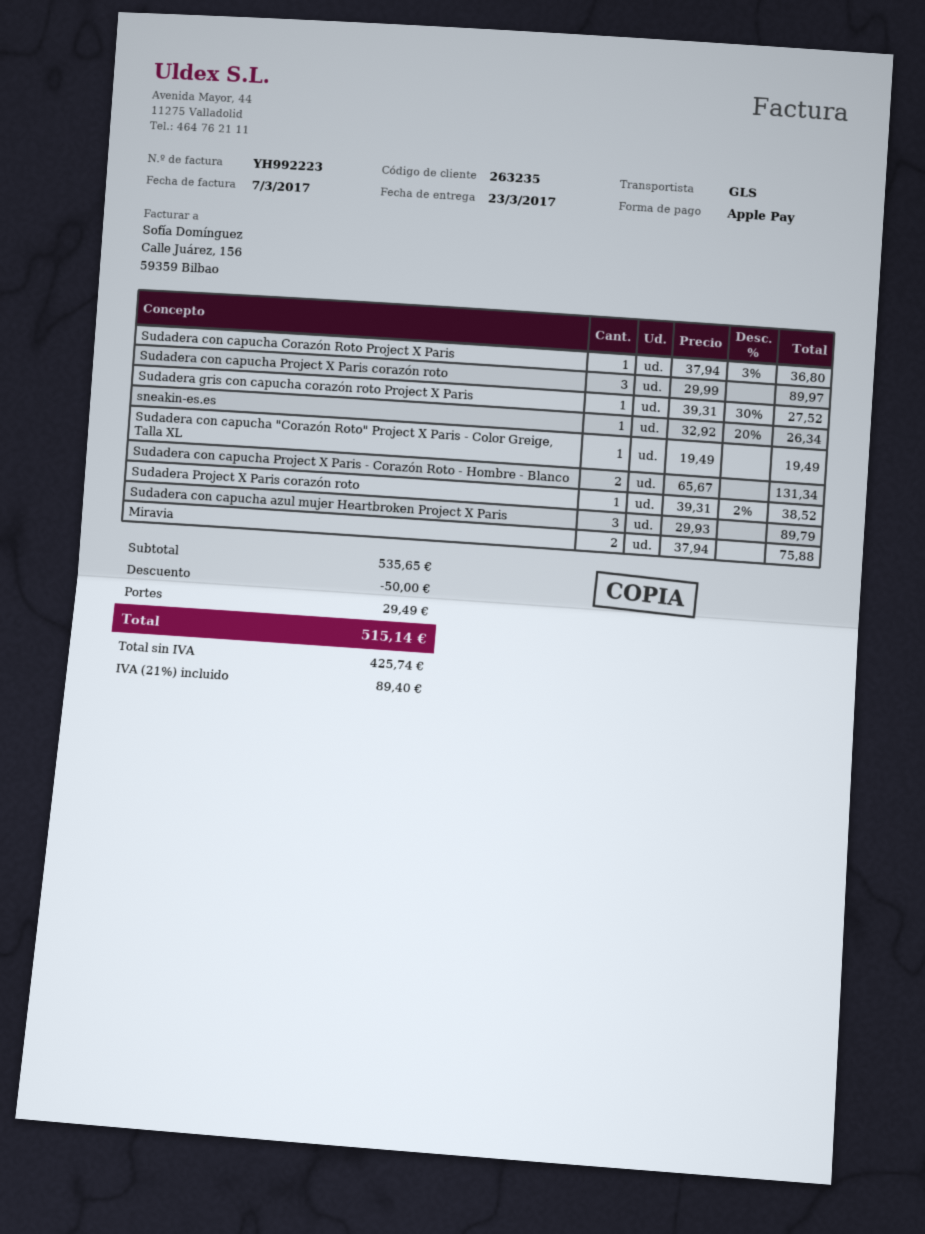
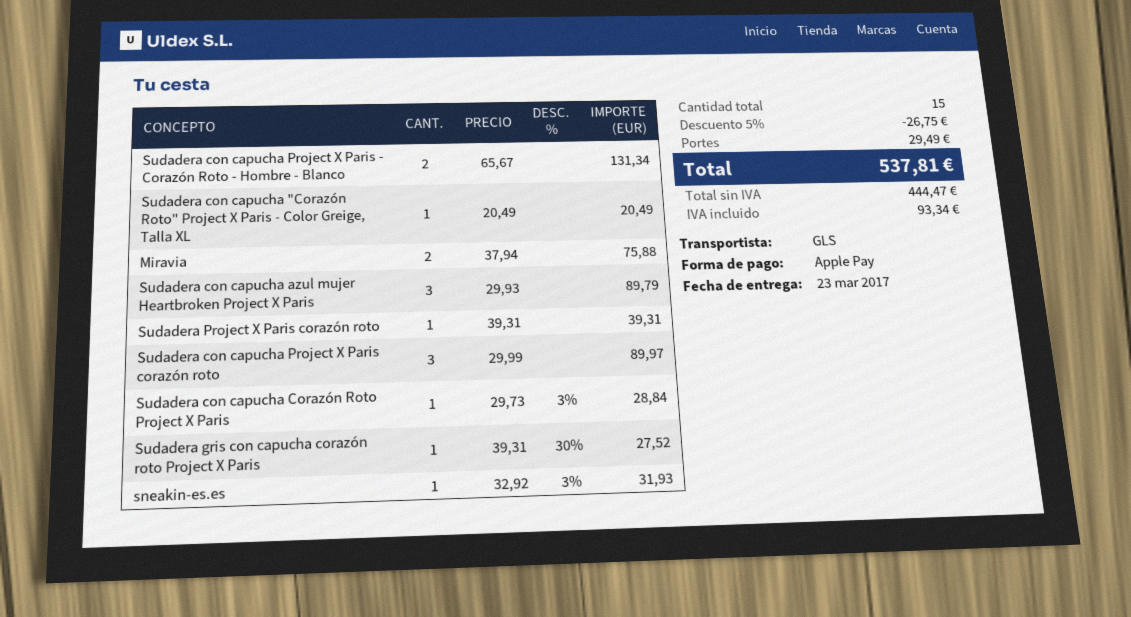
Sudadera con capucha Corazón Roto Project X Paris: 1 x 37.94 - 3% = 36.80 -> 1 x 29.73 - 3% = 28.84
sneakin-es.es: 1 x 32.92 - 20% = 26.34 -> 1 x 32.92 - 3% = 31.93
Sudadera con capucha "Corazón Roto" Project X Paris - Color Greige, Talla XL: 1 x 19.49 = 19.49 -> 1 x 20.49 = 20.49
Sudadera Project X Paris corazón roto: 1 x 39.31 - 2% = 38.52 -> 1 x 39.31 = 39.31
discount: 50.00 -> 26.75
net: 425.74 -> 444.47
tax: 89.40 -> 93.34
total: 515.14 -> 537.81

